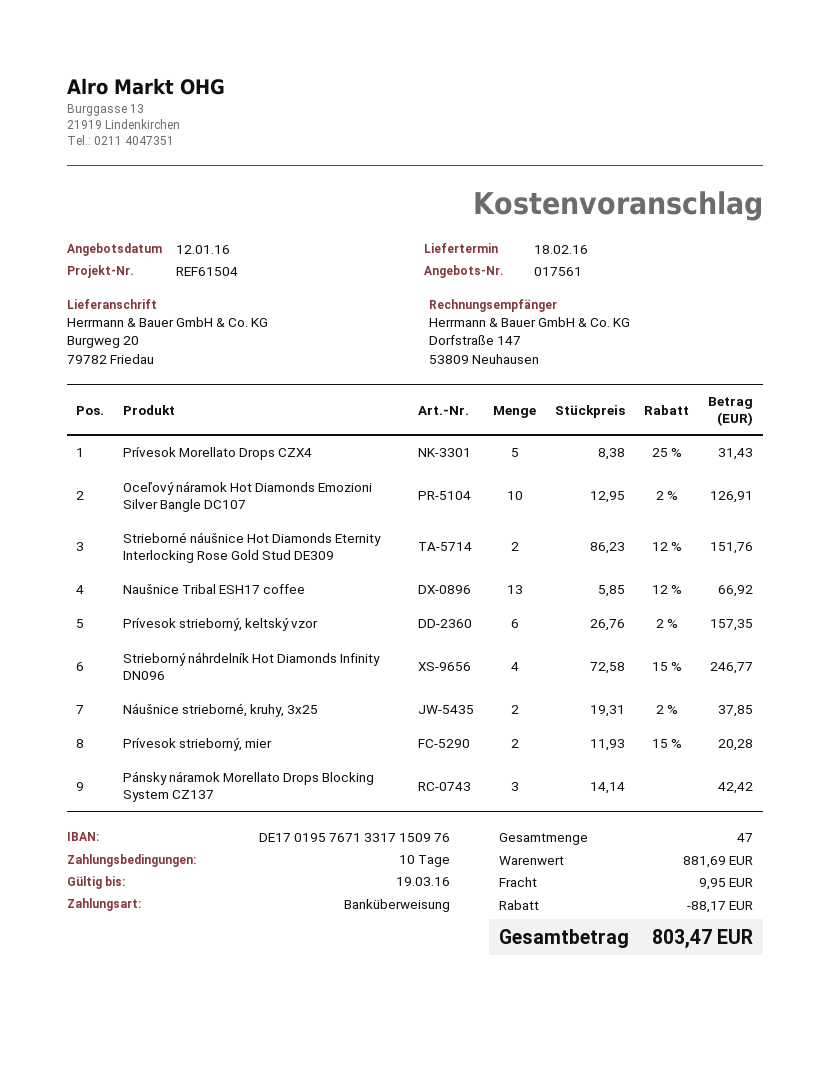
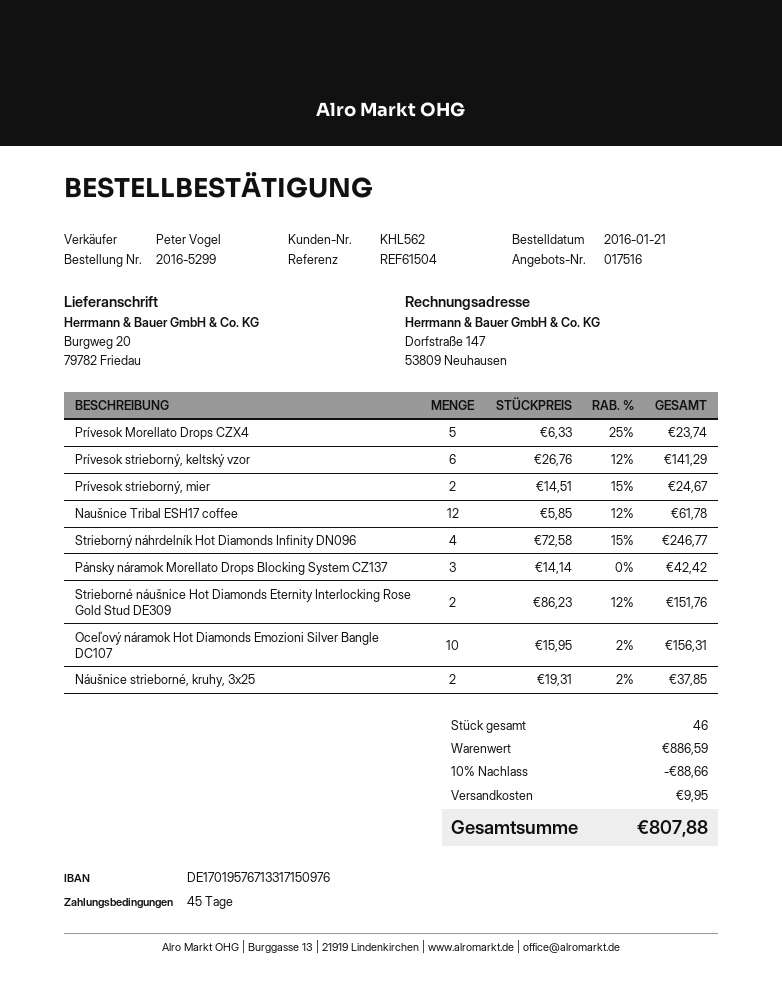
quote number: 017561 -> 017516
payment terms: 10 days -> 45 days
Prívesok Morellato Drops CZX4: 5 x 8.38 - 25% = 31.43 -> 5 x 6.33 - 25% = 23.74
Oceľový náramok Hot Diamonds Emozioni Silver Bangle DC107: 10 x 12.95 - 2% = 126.91 -> 10 x 15.95 - 2% = 156.31
Naušnice Tribal ESH17 coffee: 13 x 5.85 - 12% = 66.92 -> 12 x 5.85 - 12% = 61.78
Prívesok strieborný, keltský vzor: 6 x 26.76 - 2% = 157.35 -> 6 x 26.76 - 12% = 141.29
Prívesok strieborný, mier: 2 x 11.93 - 15% = 20.28 -> 2 x 14.51 - 15% = 24.67
total quantity: 47 -> 46
subtotal: 881.69 -> 886.59
discount: 88.17 -> 88.66
total: 803.47 -> 807.88

